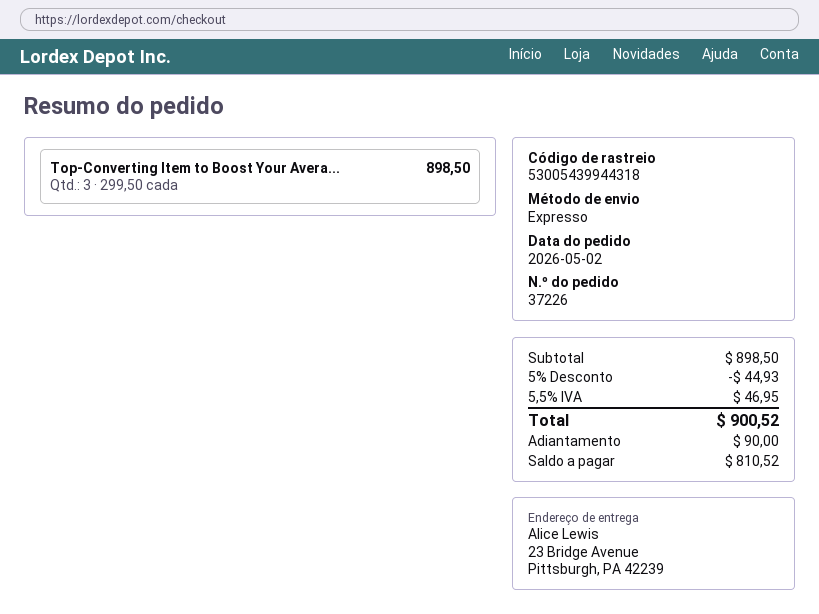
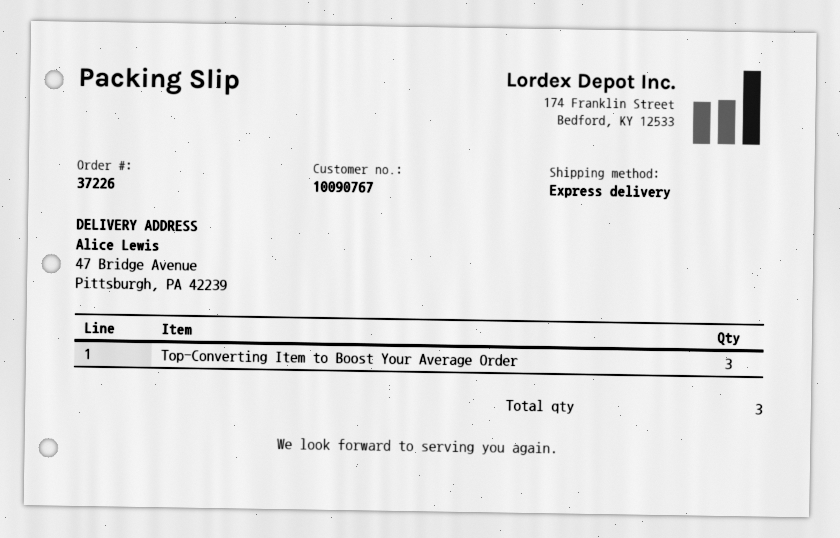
ship to: 23 Bridge Avenue, Pittsburgh, PA 42239 -> 47 Bridge Avenue, Pittsburgh, PA 42239

